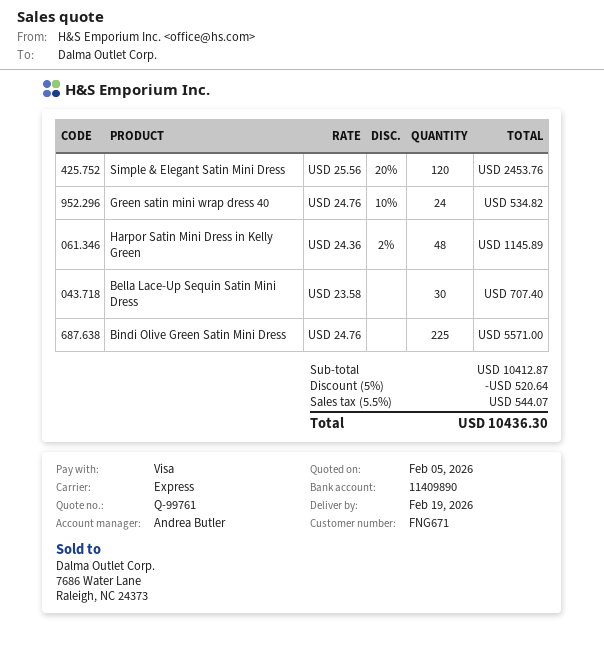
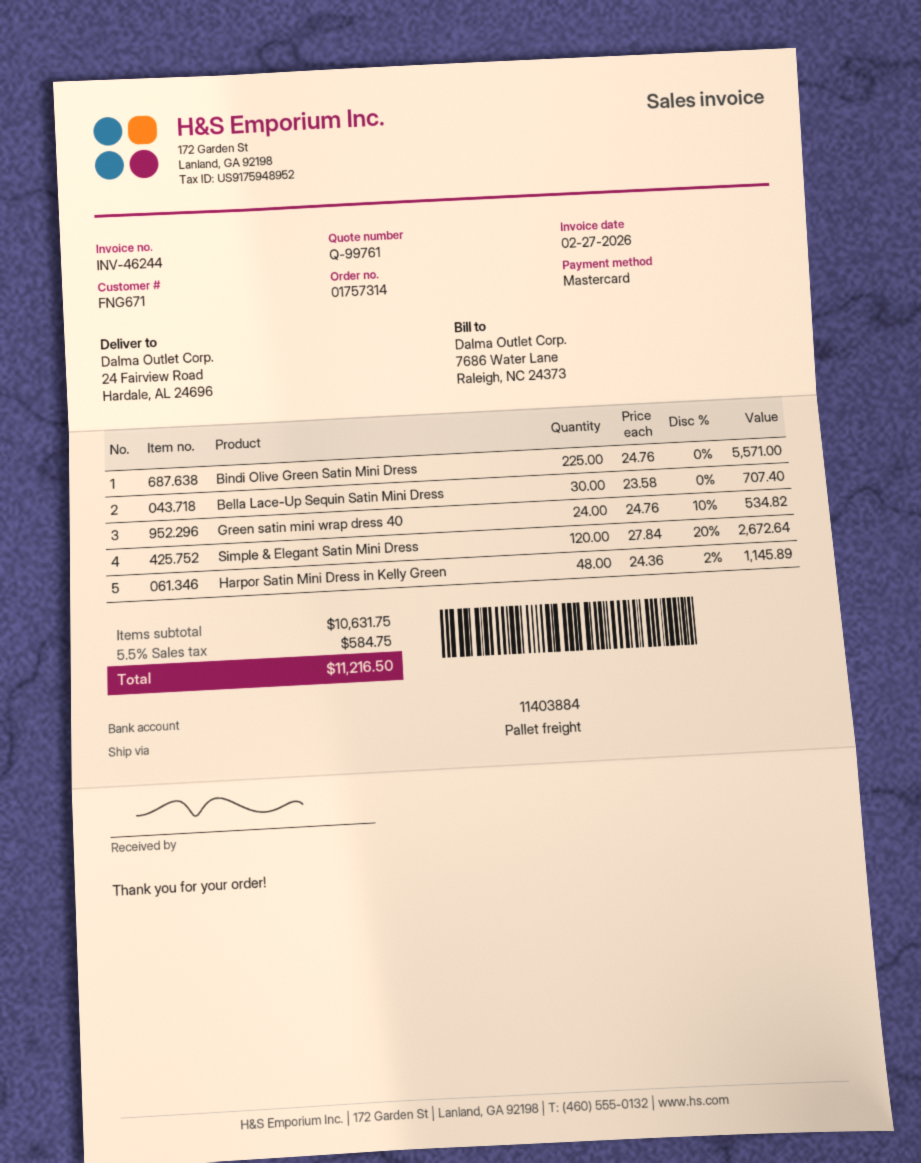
payment method: Visa -> Mastercard
bank account: 11409890 -> 11403884
shipping method: express -> pallet freight
Simple & Elegant Satin Mini Dress: 120 x 25.56 - 20% = 2453.76 -> 120 x 27.84 - 20% = 2672.64
subtotal: 10412.87 -> 10631.75
discount: 5% = 520.64 -> none
tax: 5.5% = 544.07 -> 5.5% = 584.75
total: 10436.30 -> 11216.50

